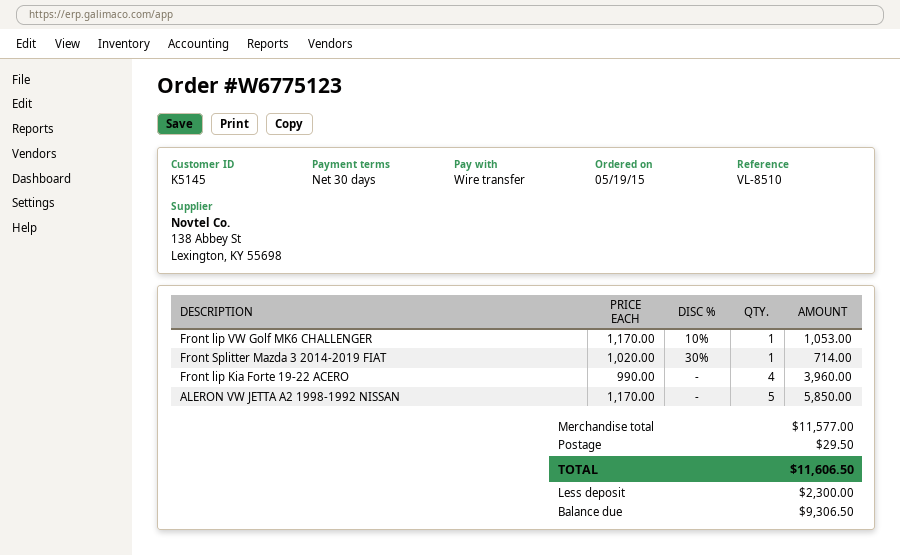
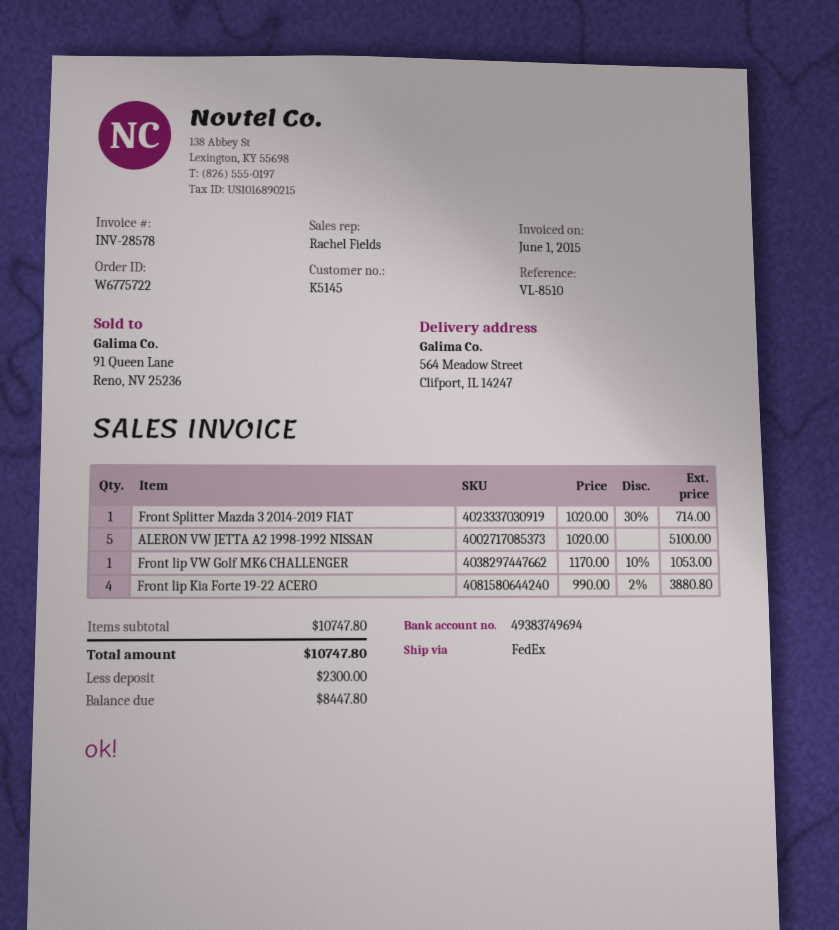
order number: W6775123 -> W6775722
Front lip Kia Forte 19-22 ACERO: 4 x 990.00 = 3960.00 -> 4 x 990.00 - 2% = 3880.80
ALERON VW JETTA A2 1998-1992 NISSAN: 5 x 1170.00 = 5850.00 -> 5 x 1020.00 = 5100.00
subtotal: 11577.00 -> 10747.80
shipping: 29.50 -> none
total: 11606.50 -> 10747.80
balance: 9306.50 -> 8447.80

